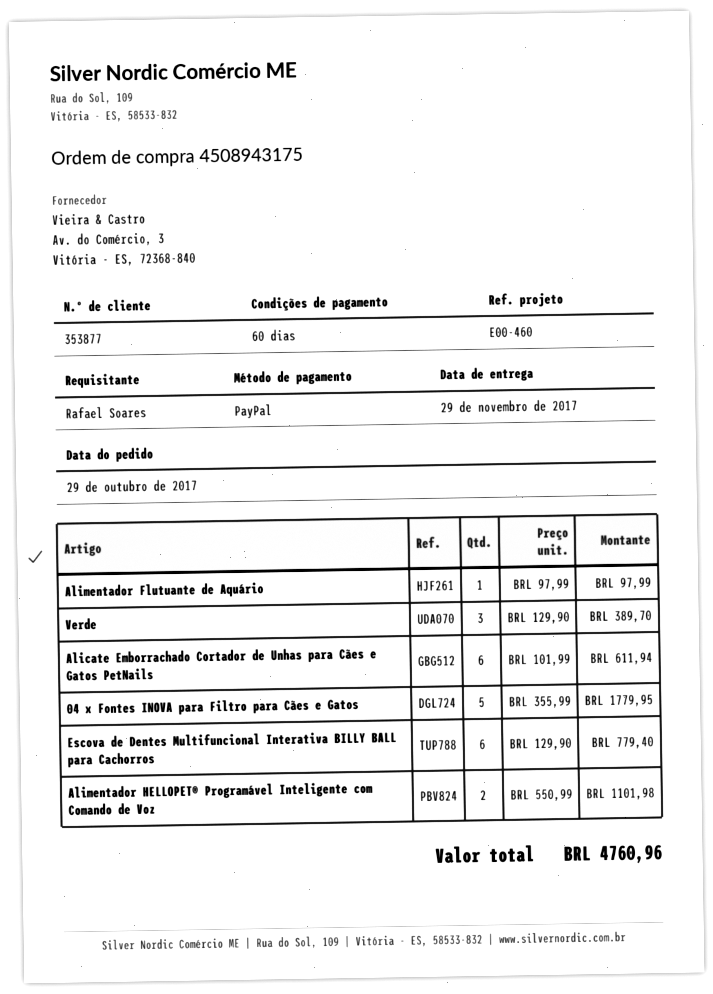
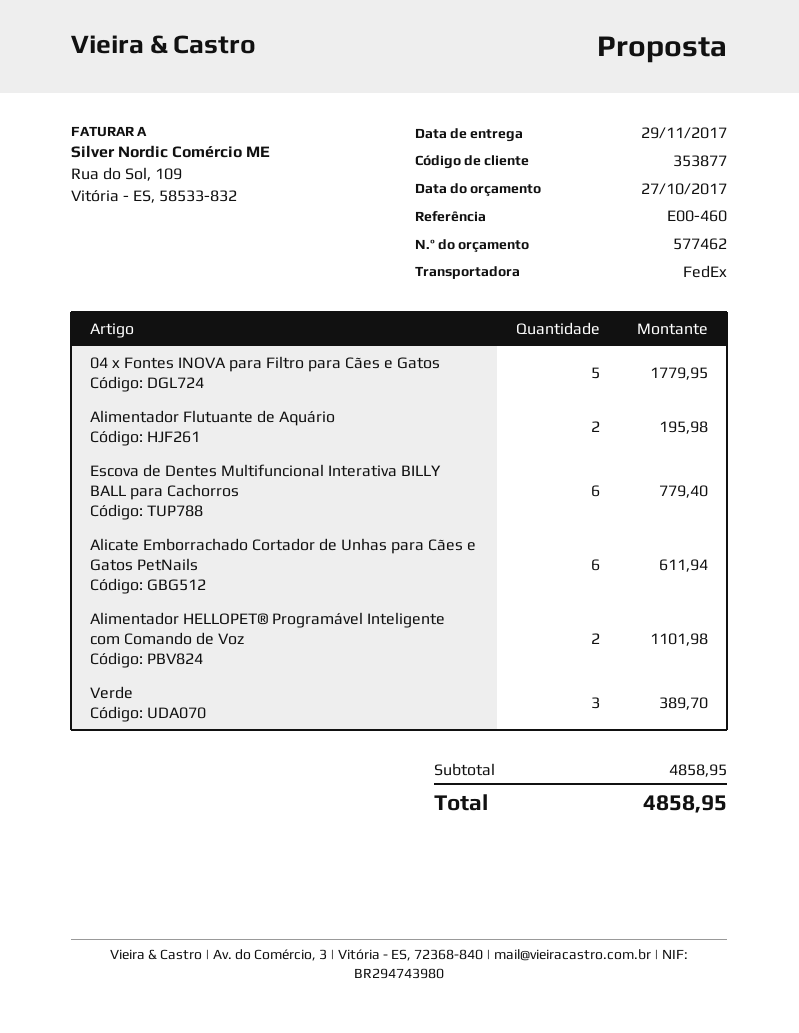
Alimentador Flutuante de Aquário: 1 for 97.99 -> 2 for 195.98
total: 4760.96 -> 4858.95

